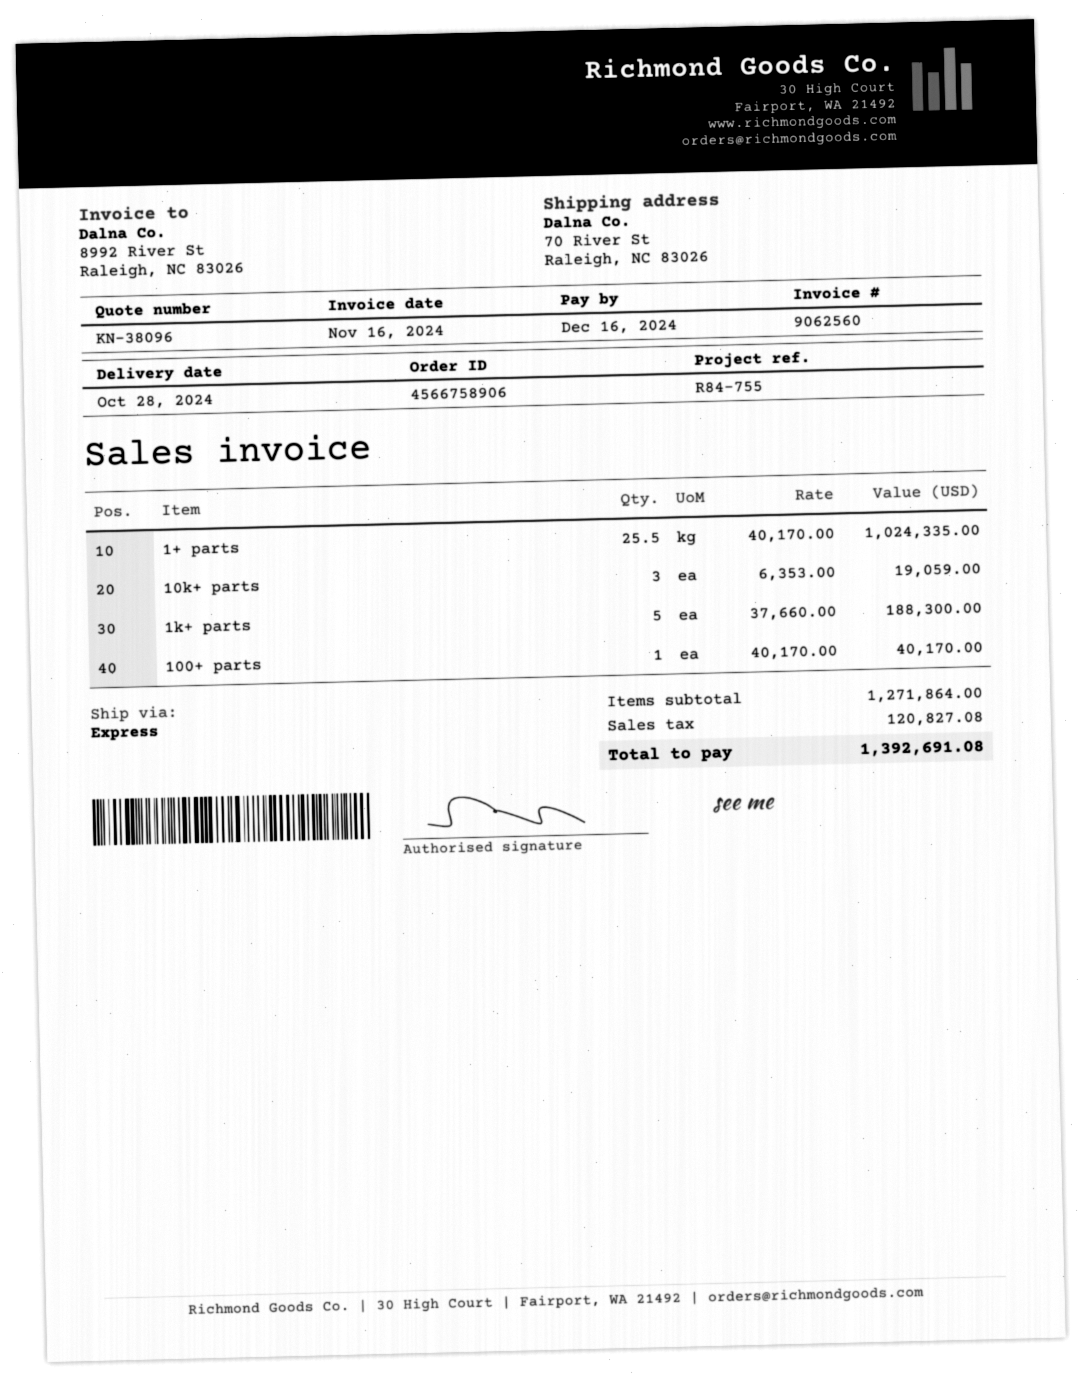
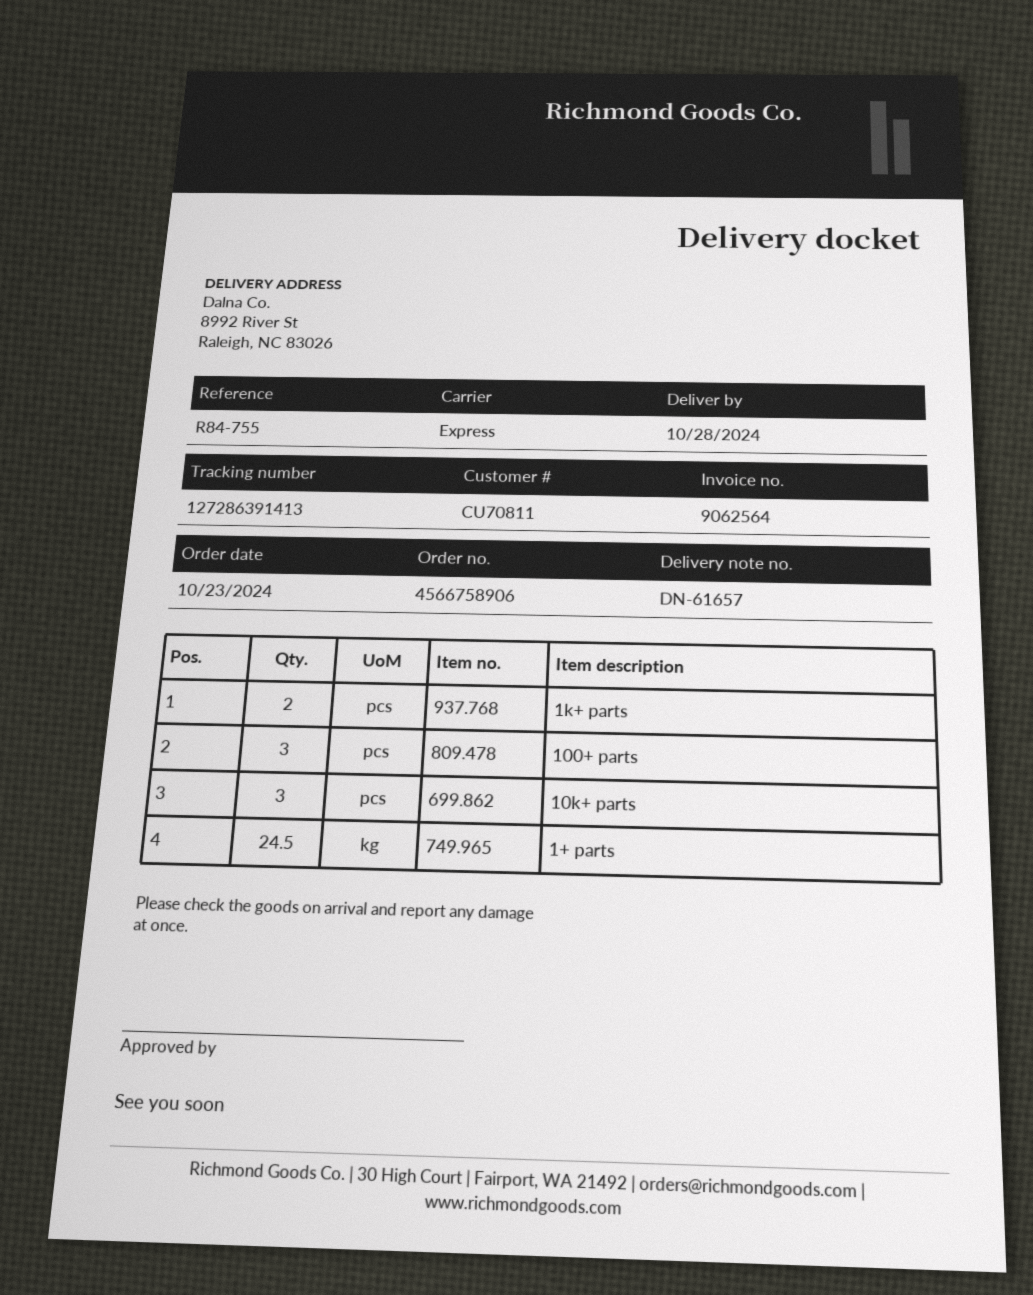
invoice number: 9062560 -> 9062564
ship to: 70 River St, Raleigh, NC 83026 -> 8992 River St, Raleigh, NC 83026
1+ parts: 25.5 -> 24.5
1k+ parts: 5 -> 2
100+ parts: 1 -> 3

